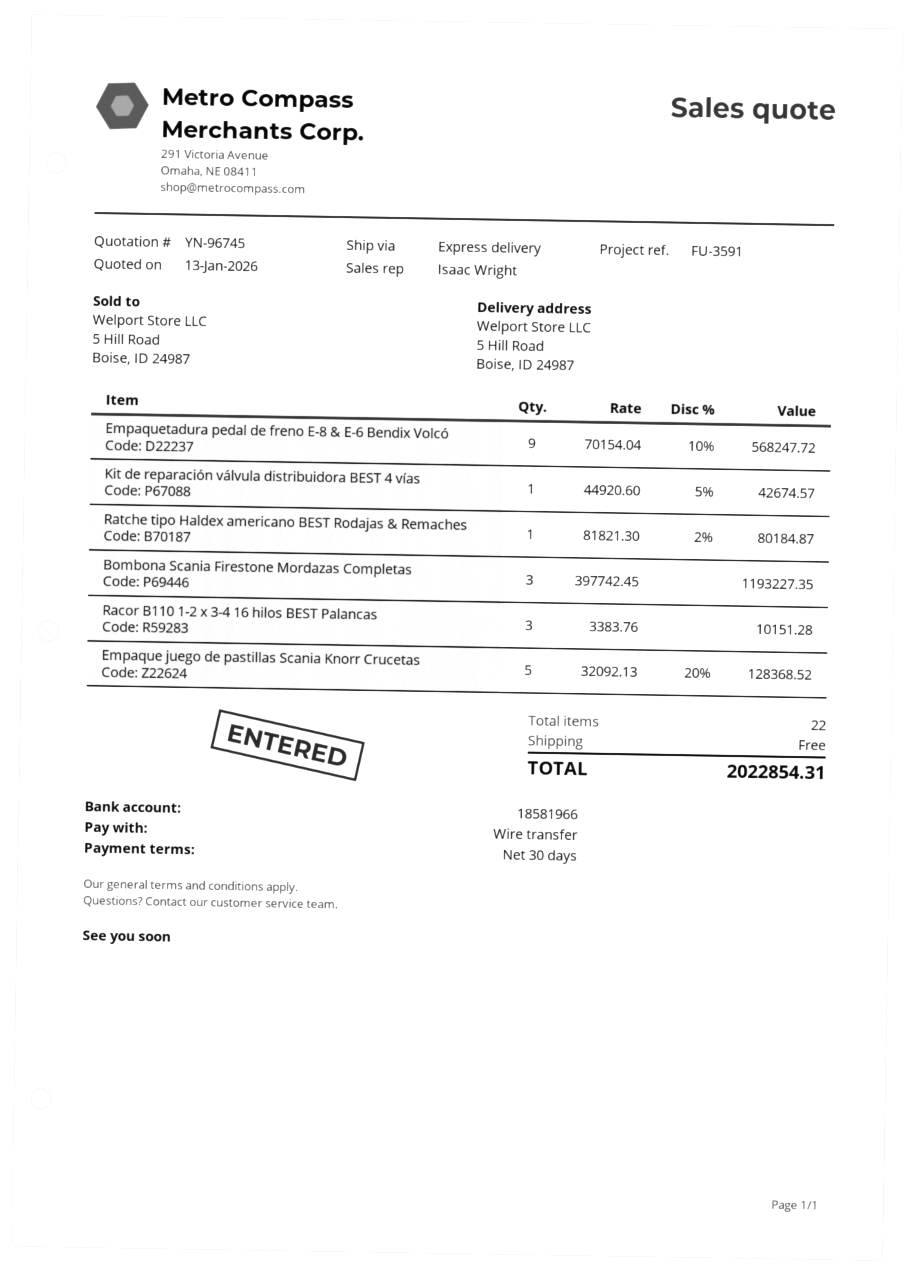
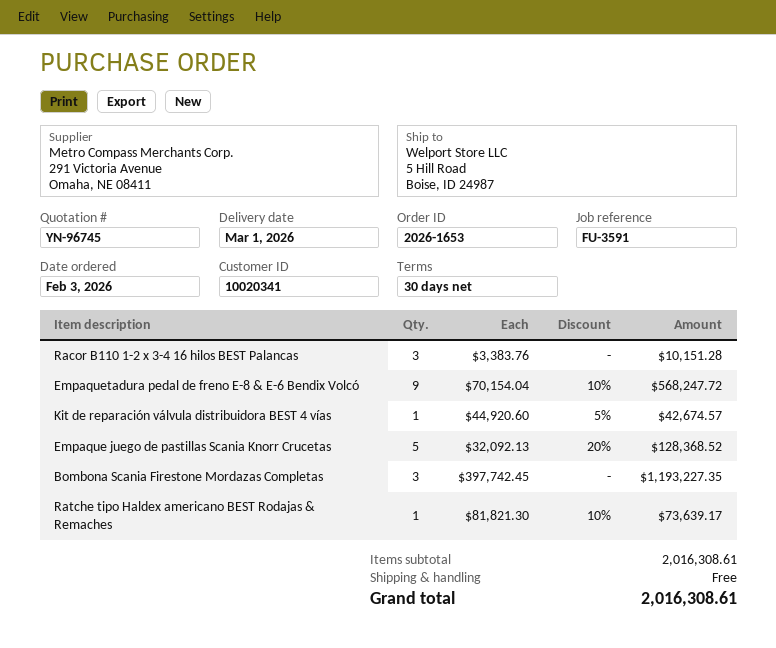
Ratche tipo Haldex americano BEST Rodajas & Remaches: 1 x 81821.30 - 2% = 80184.87 -> 1 x 81821.30 - 10% = 73639.17
total: 2022854.31 -> 2016308.61

